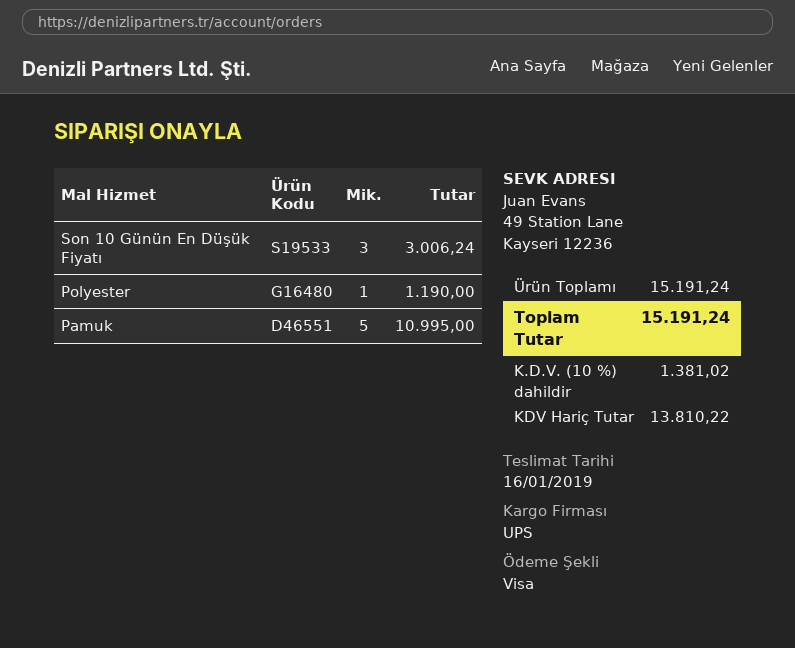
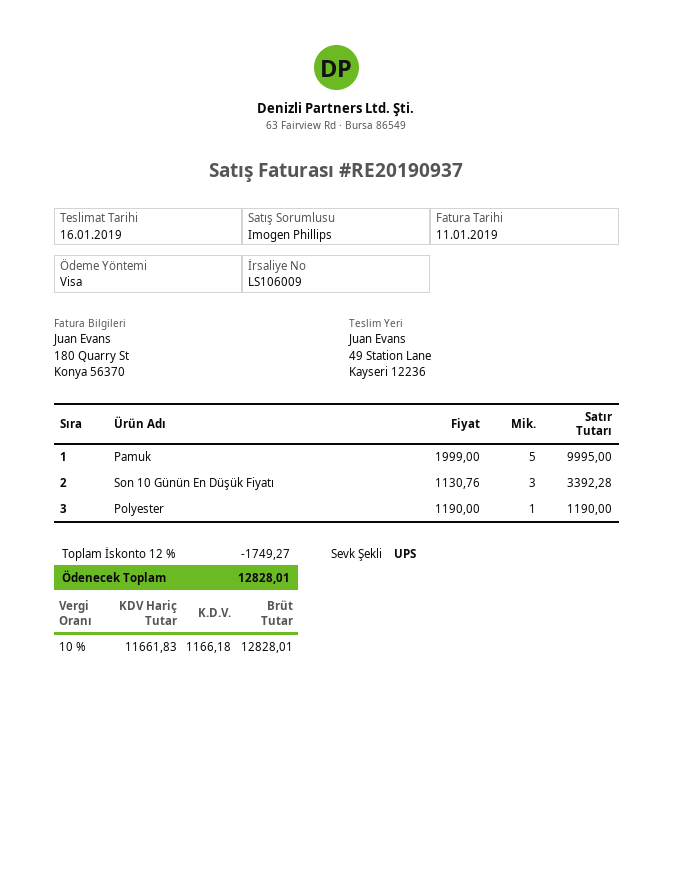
Son 10 Günün En Düşük Fiyatı: 3 for 3006.24 -> 3 for 3392.28
Pamuk: 5 for 10995.00 -> 5 for 9995.00
discount: none -> 12% = 1749.27
net: 13810.22 -> 11661.83
tax: 10% = 1381.02 -> 10% = 1166.18
total: 15191.24 -> 12828.01

